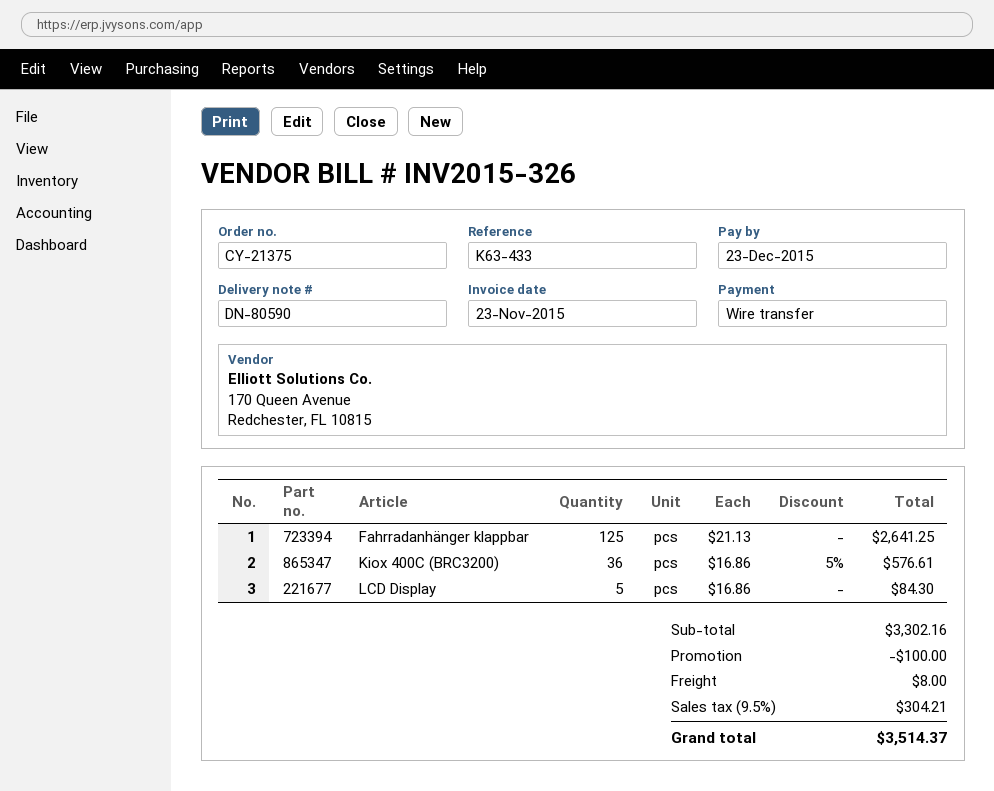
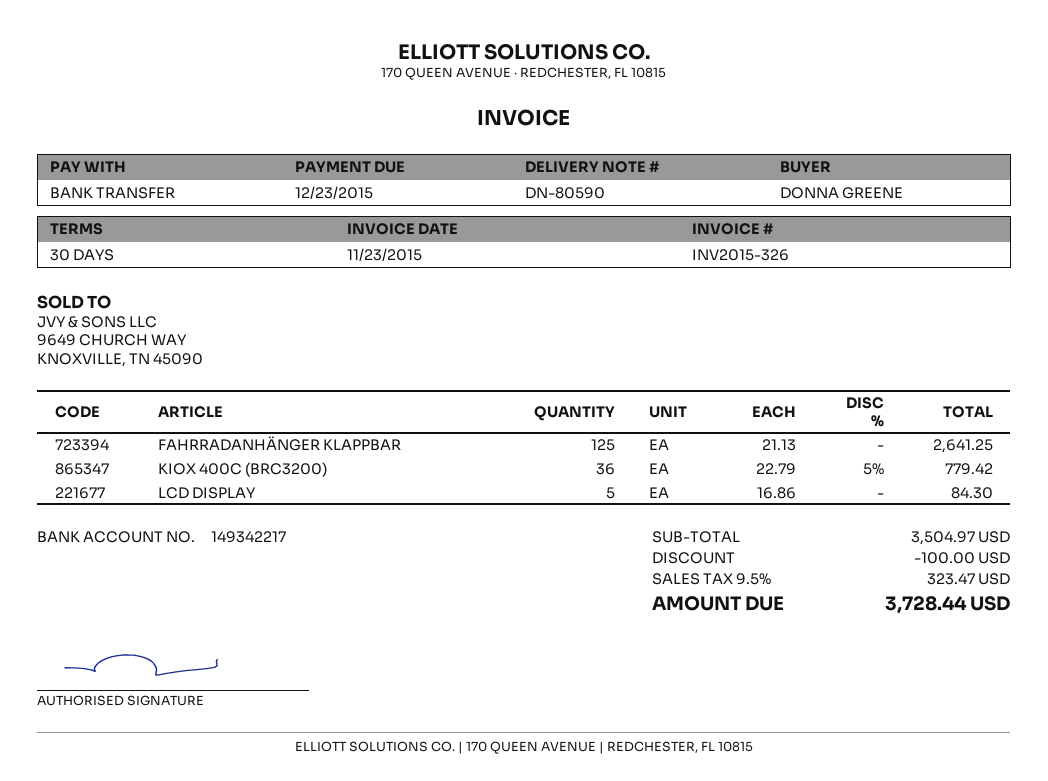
Kiox 400C (BRC3200): 36 x 16.86 - 5% = 576.61 -> 36 x 22.79 - 5% = 779.42
subtotal: 3302.16 -> 3504.97
shipping: 8.00 -> none
tax: 9.5% = 304.21 -> 9.5% = 323.47
total: 3514.37 -> 3728.44

